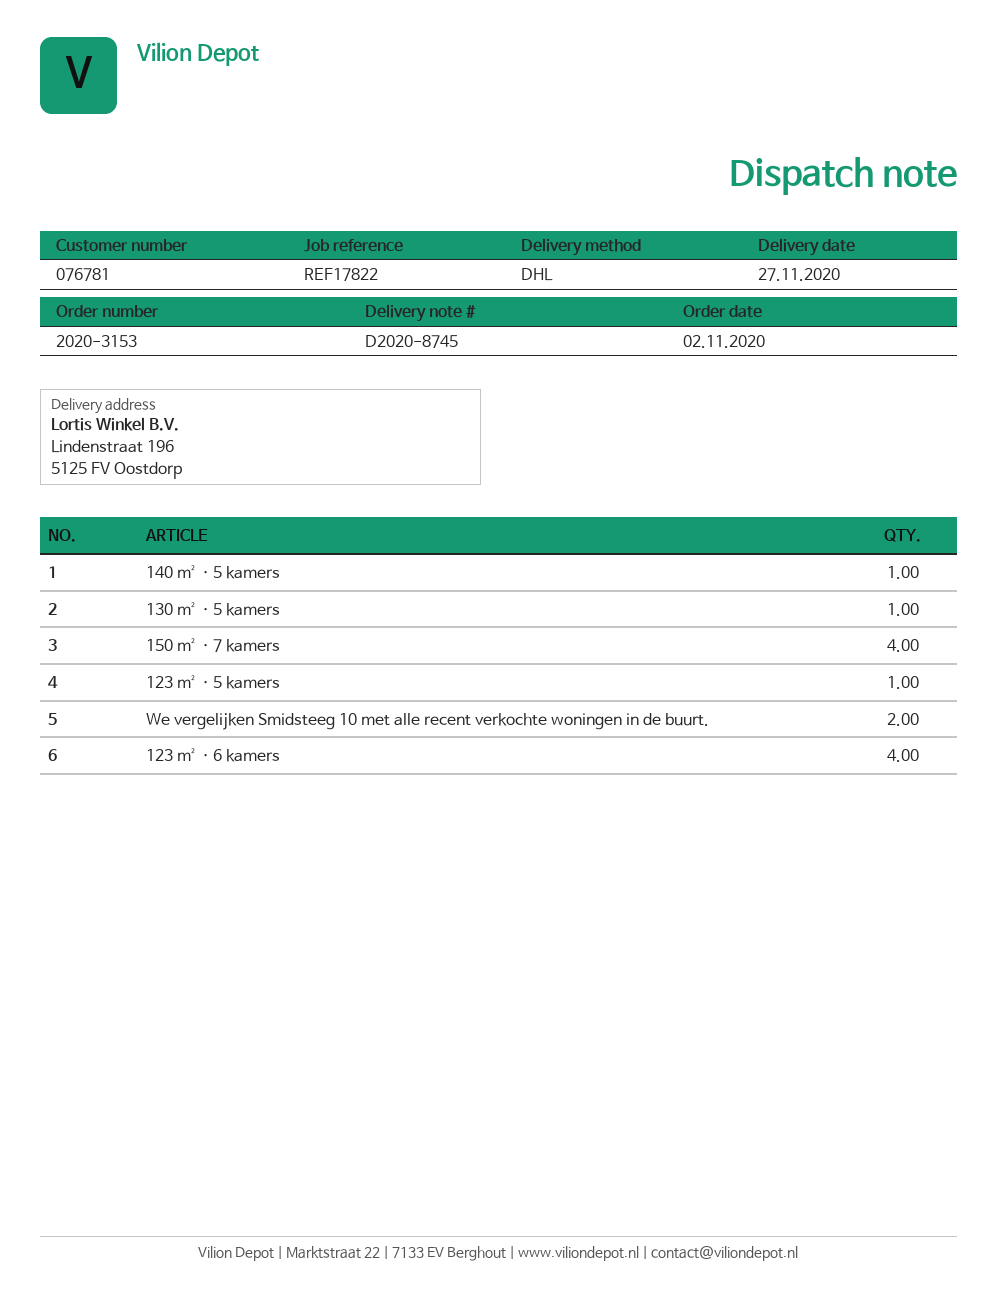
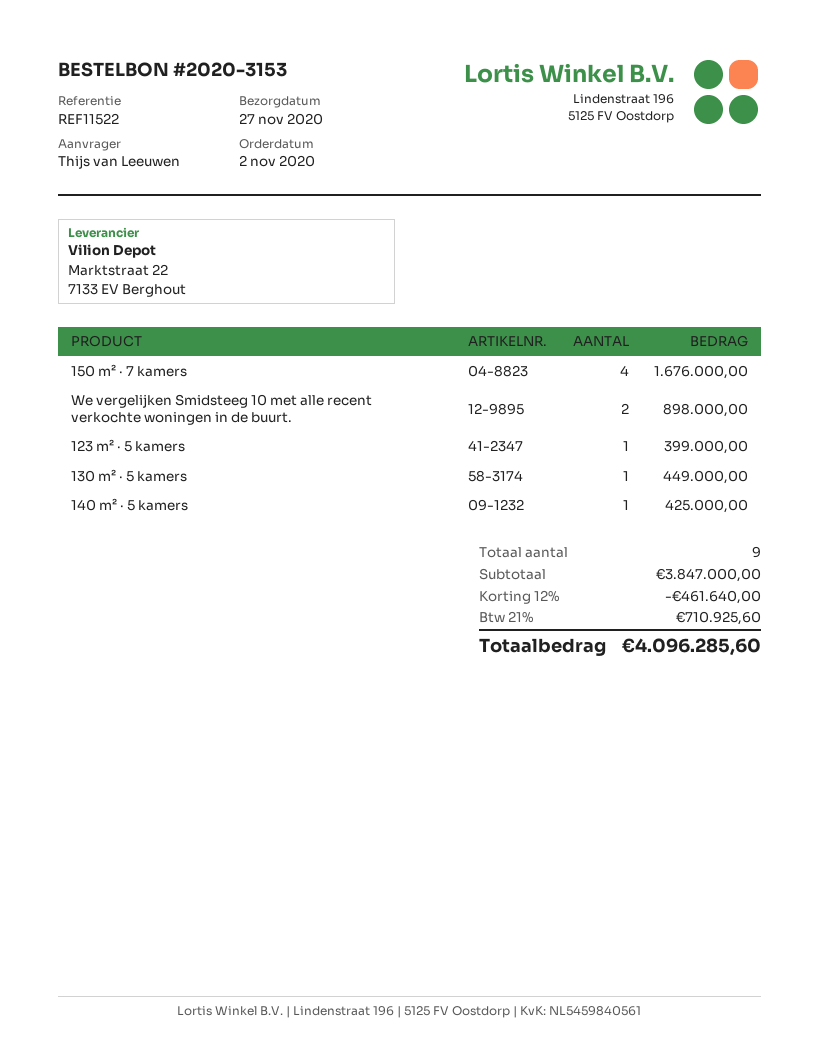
reference: REF17822 -> REF11522
123 m² · 6 kamers: 4 -> none

